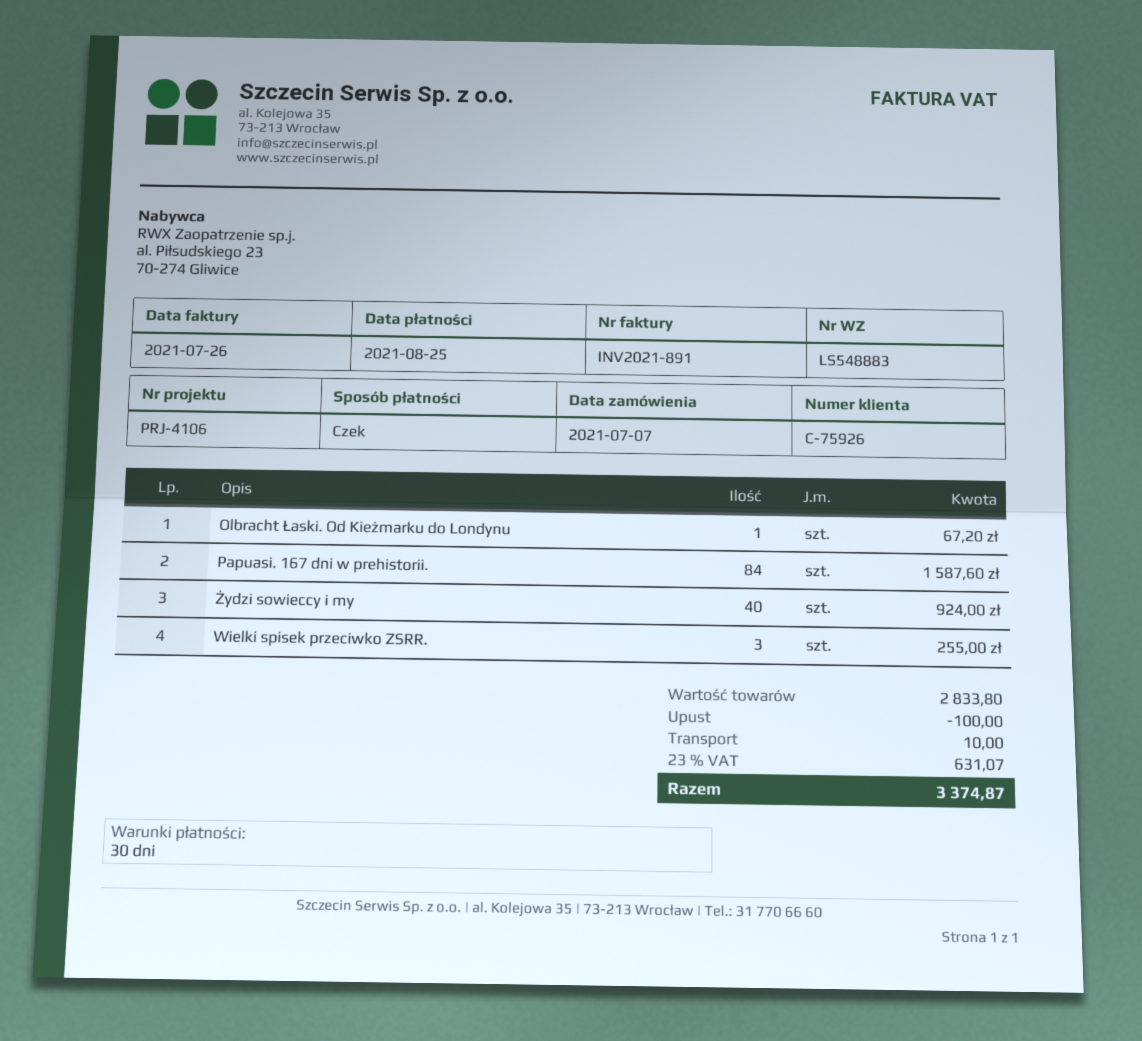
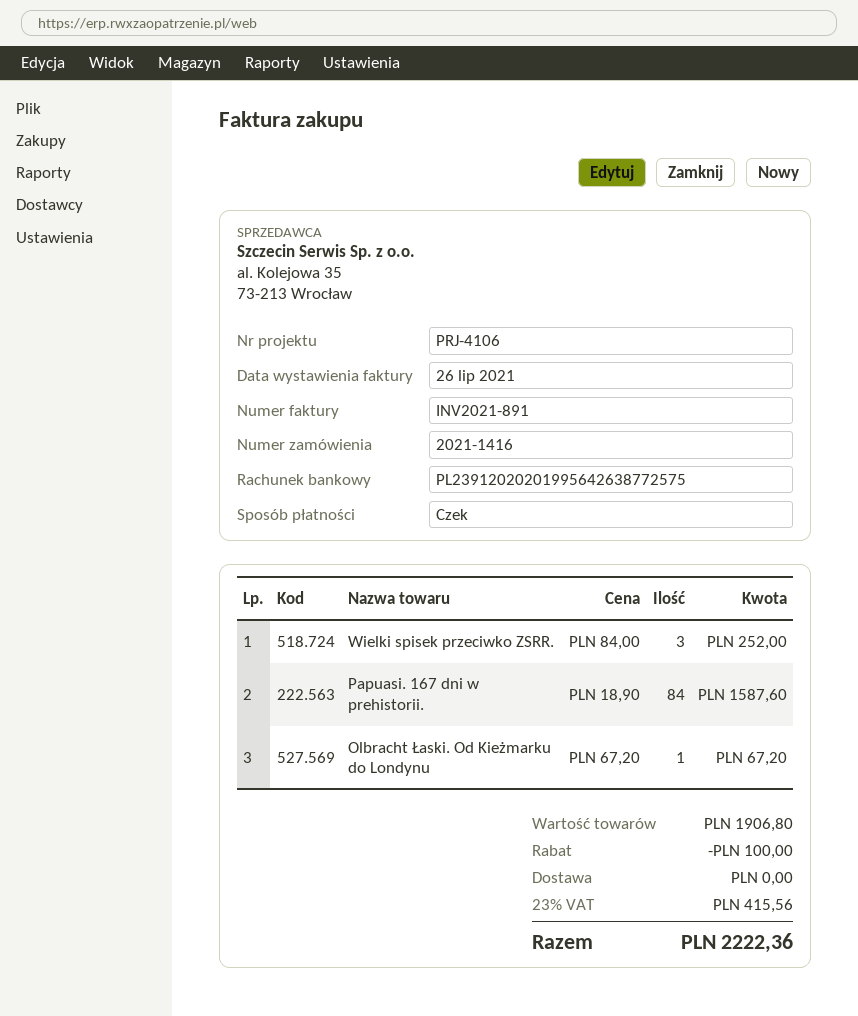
Żydzi sowieccy i my: 40 for 924.00 -> none
Wielki spisek przeciwko ZSRR.: 3 for 255.00 -> 3 for 252.00
subtotal: 2833.80 -> 1906.80
shipping: 10.00 -> 0.00
tax: 23% = 631.07 -> 23% = 415.56
total: 3374.87 -> 2222.36

